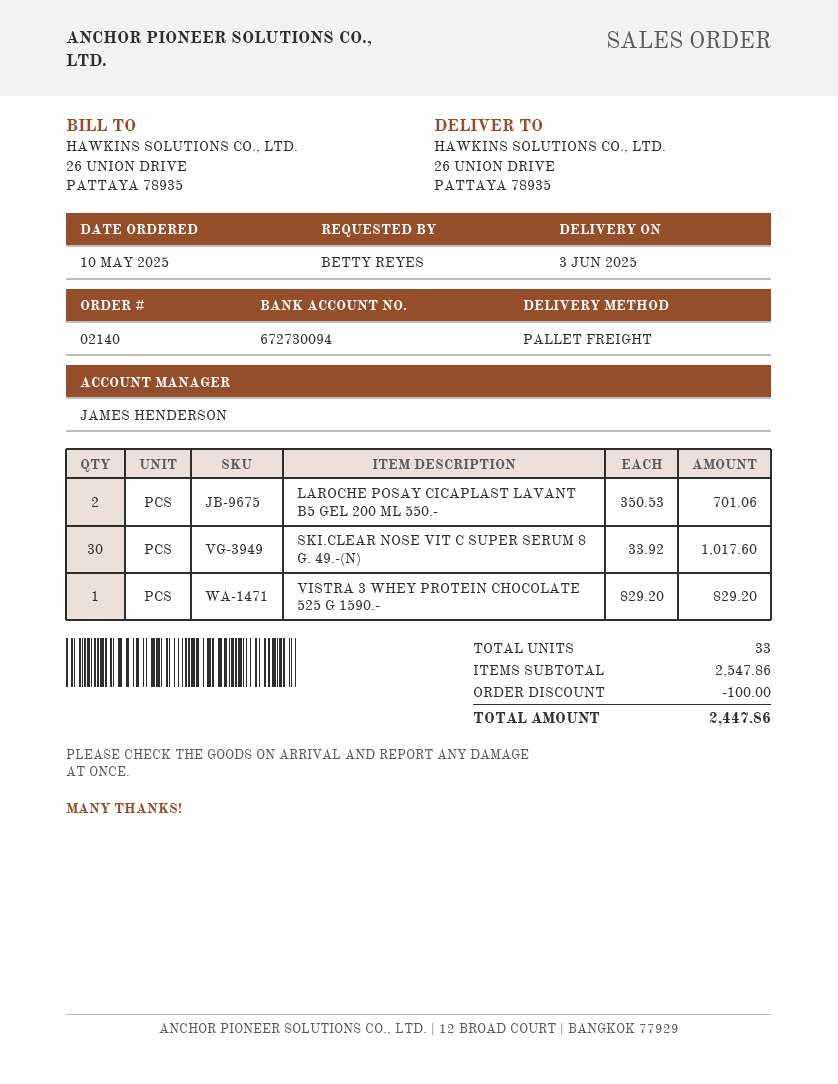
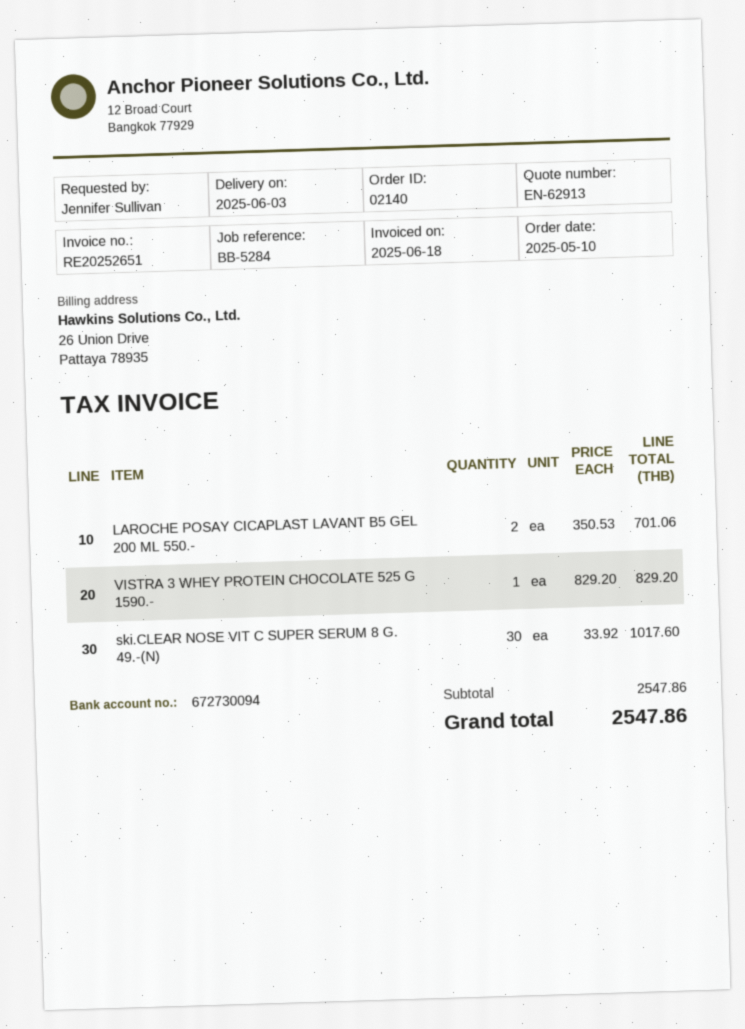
ordered by: BETTY REYES -> Jennifer Sullivan
discount: 100.00 -> none
total: 2447.86 -> 2547.86

